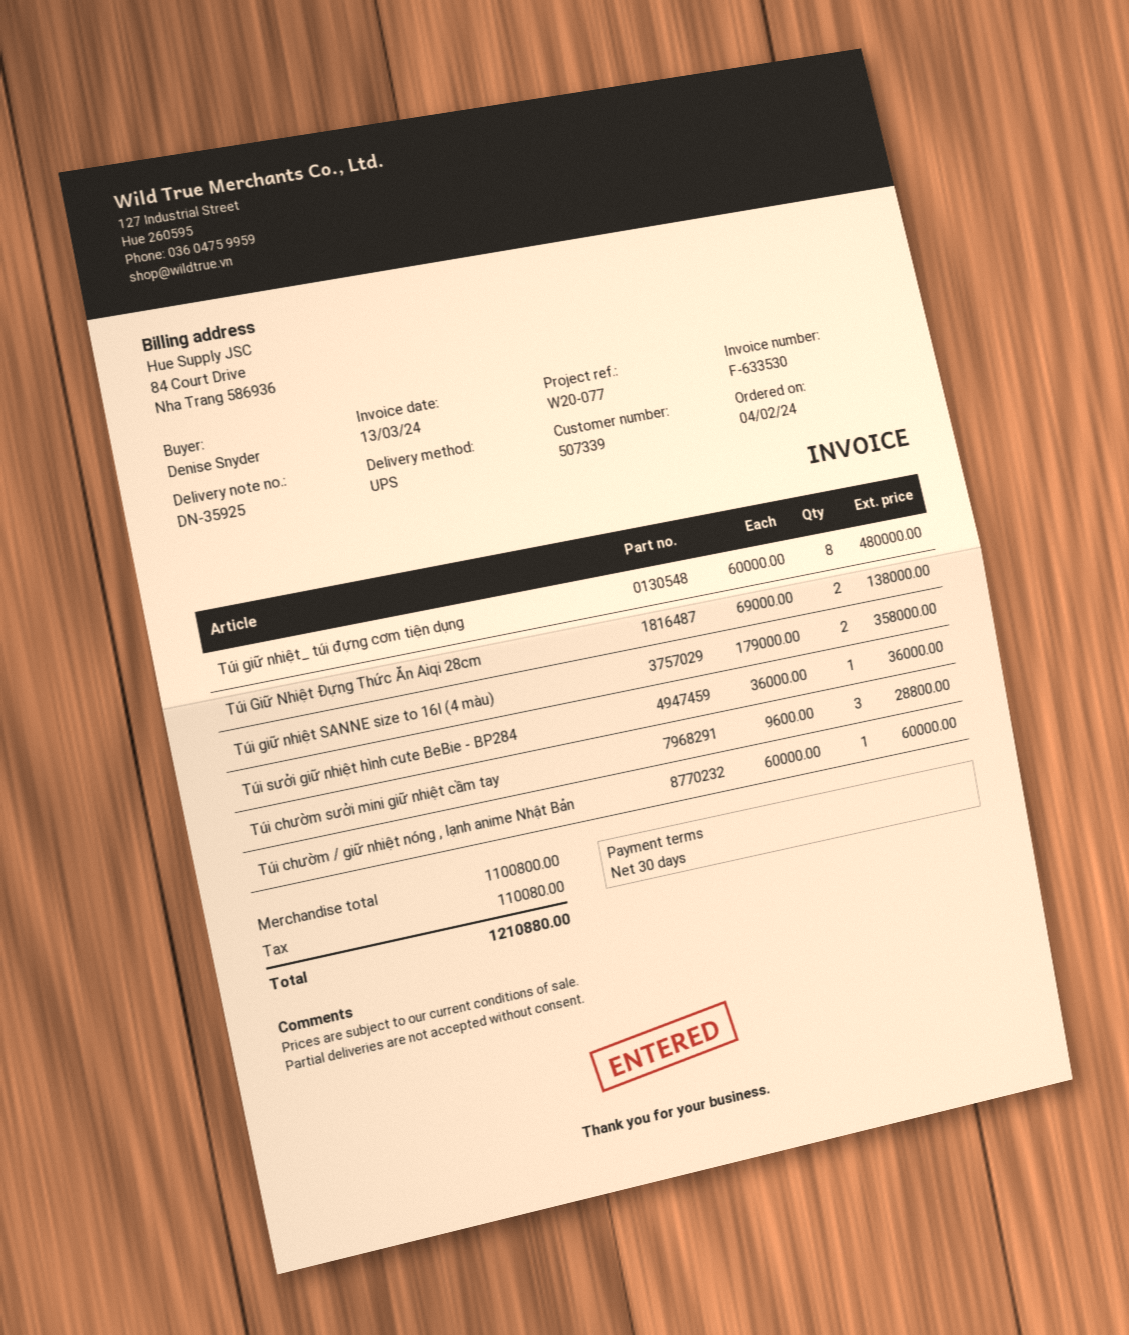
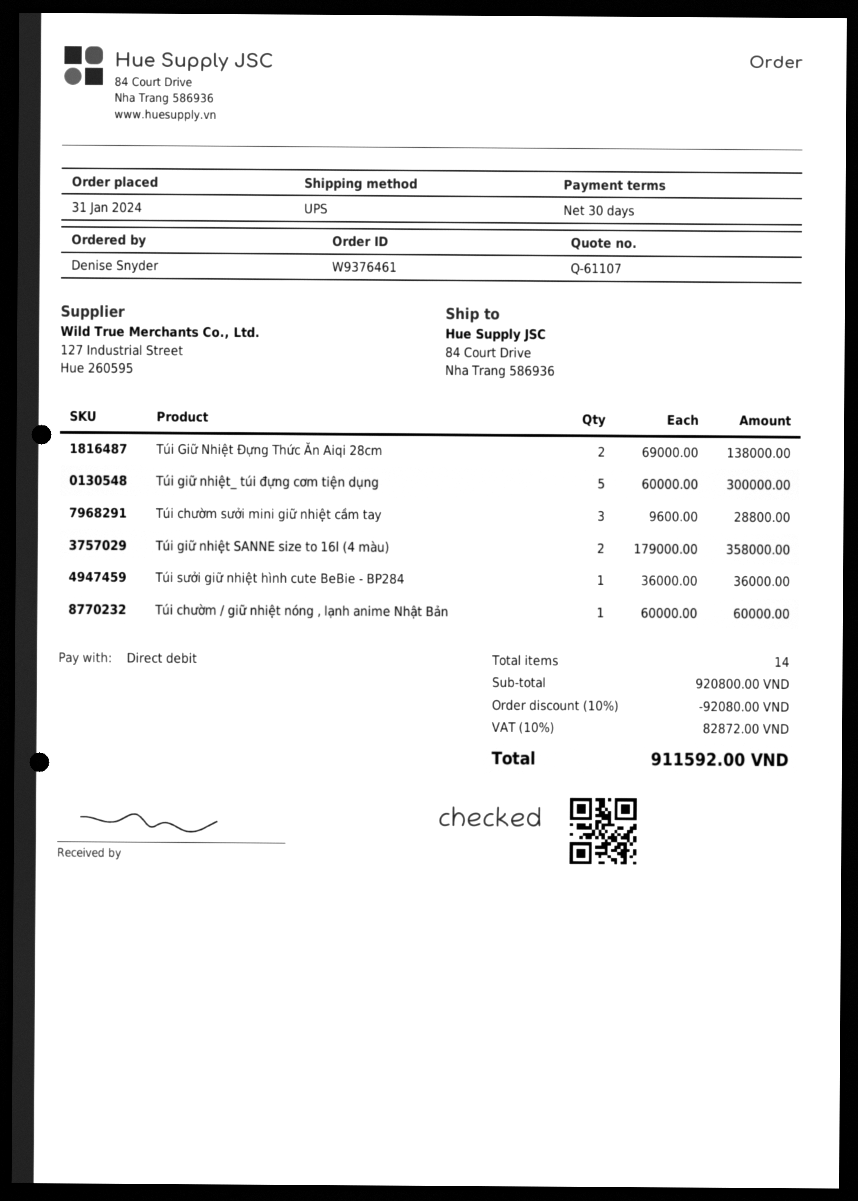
order date: 2024-02-04 -> 2024-01-31
Túi giữ nhiệt_ túi đựng cơm tiện dụng: 8 x 60000.00 = 480000.00 -> 5 x 60000.00 = 300000.00
subtotal: 1100800.00 -> 920800.00
discount: none -> 10% = 92080.00
tax: 110080.00 -> 82872.00
total: 1210880.00 -> 911592.00

